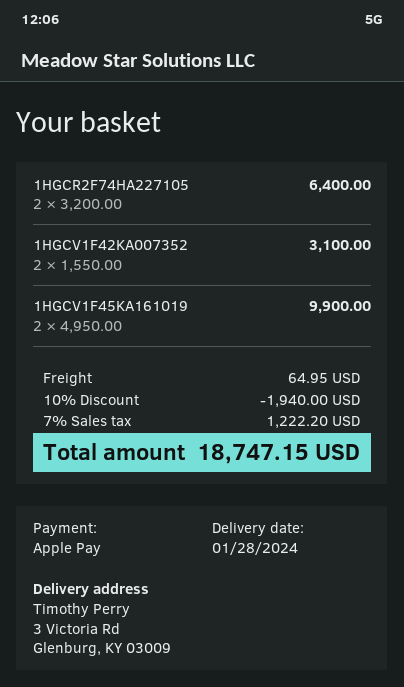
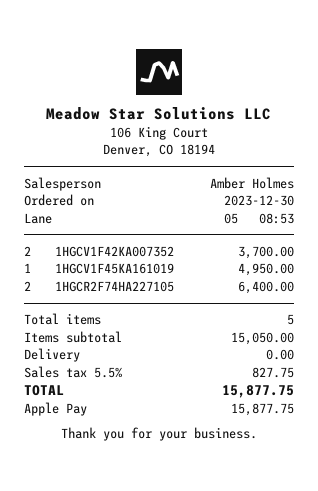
1HGCV1F42KA007352: 2 for 3100.00 -> 2 for 3700.00
1HGCV1F45KA161019: 2 for 9900.00 -> 1 for 4950.00
discount: 10% = 1940.00 -> none
shipping: 64.95 -> 0.00
tax: 7% = 1222.20 -> 5.5% = 827.75
total: 18747.15 -> 15877.75

